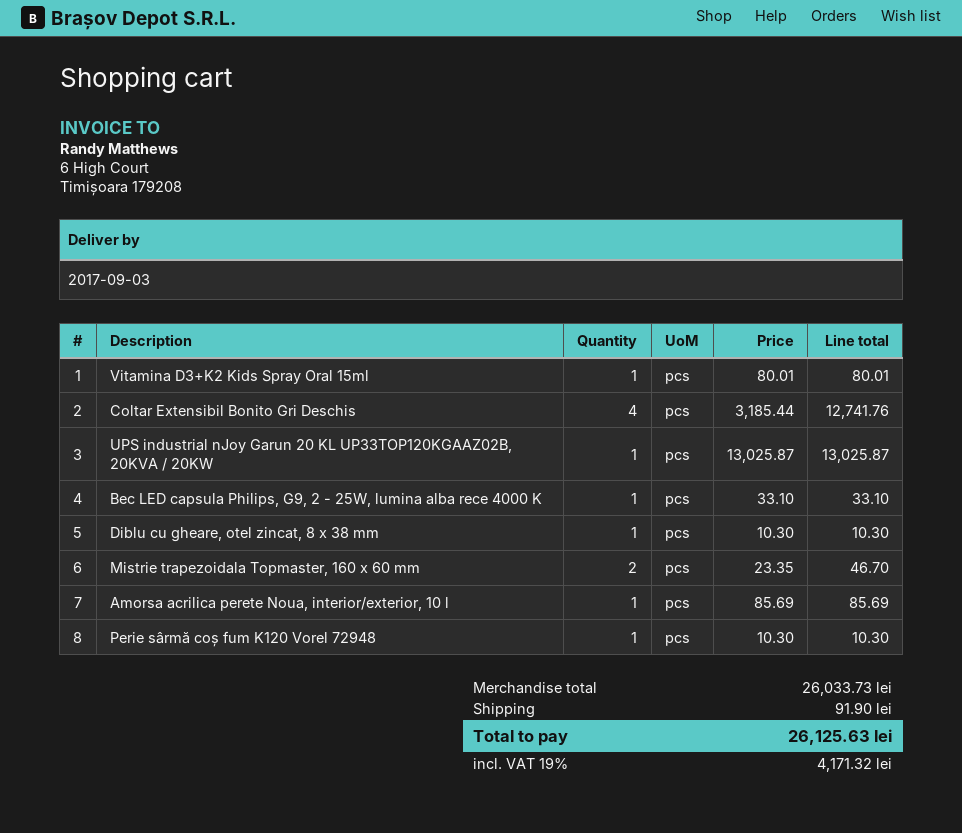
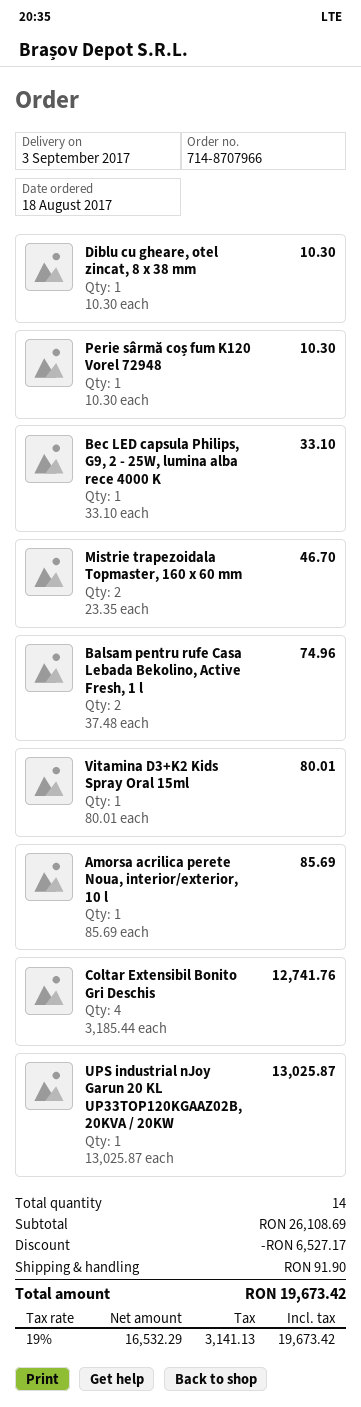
Balsam pentru rufe Casa Lebada Bekolino, Active Fresh, 1 l: none -> 2 x 37.48 = 74.96
subtotal: 26033.73 -> 26108.69
discount: none -> 6527.17
tax: 19% = 4171.32 -> 19% = 3141.13
total: 26125.63 -> 19673.42

